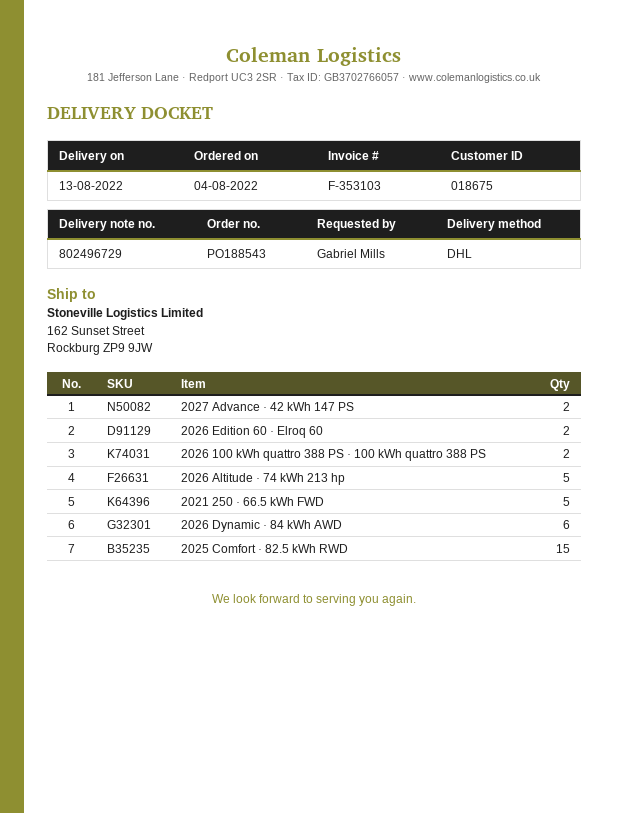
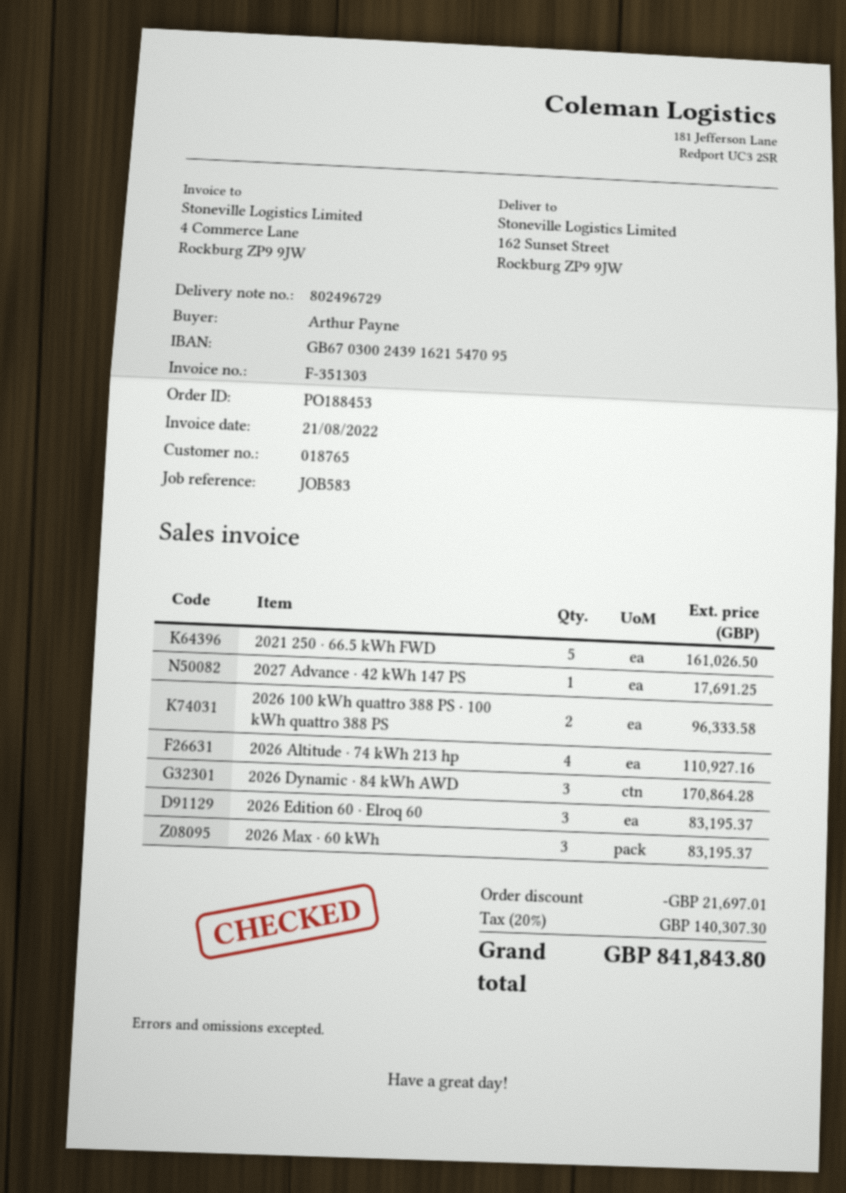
order number: PO188543 -> PO188453
invoice number: F-353103 -> F-351303
customer number: 018675 -> 018765
ordered by: Gabriel Mills -> Arthur Payne
2027 Advance · 42 kWh 147 PS: 2 -> 1
2026 Edition 60 · Elroq 60: 2 -> 3
2026 Altitude · 74 kWh 213 hp: 5 -> 4
2026 Dynamic · 84 kWh AWD: 6 -> 3
2025 Comfort · 82.5 kWh RWD: 15 -> none
2026 Max · 60 kWh: none -> 3

